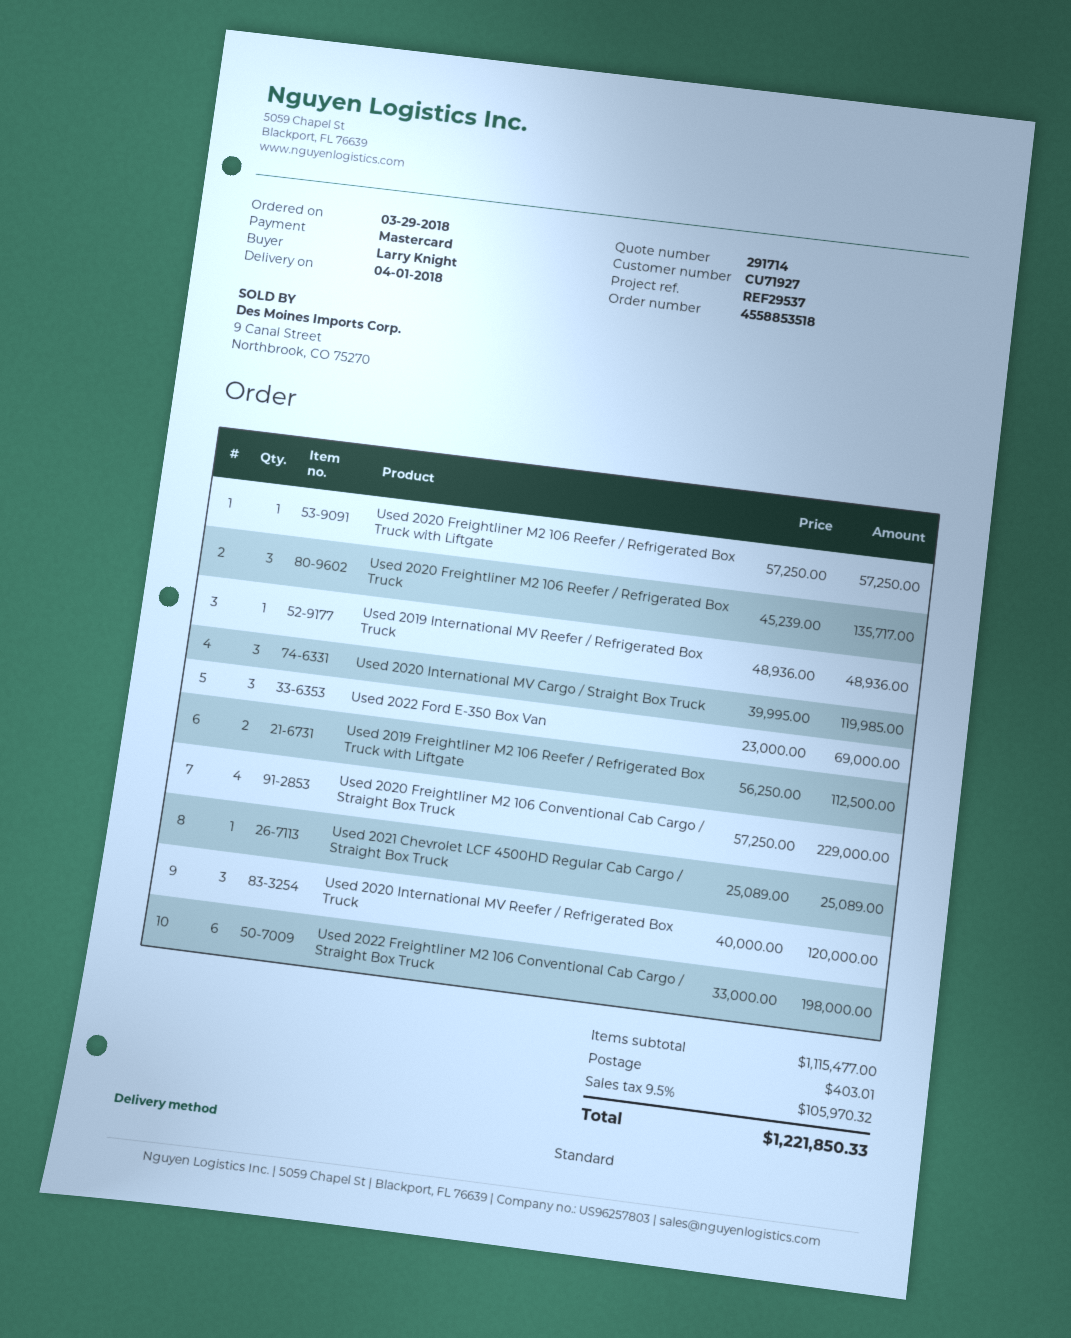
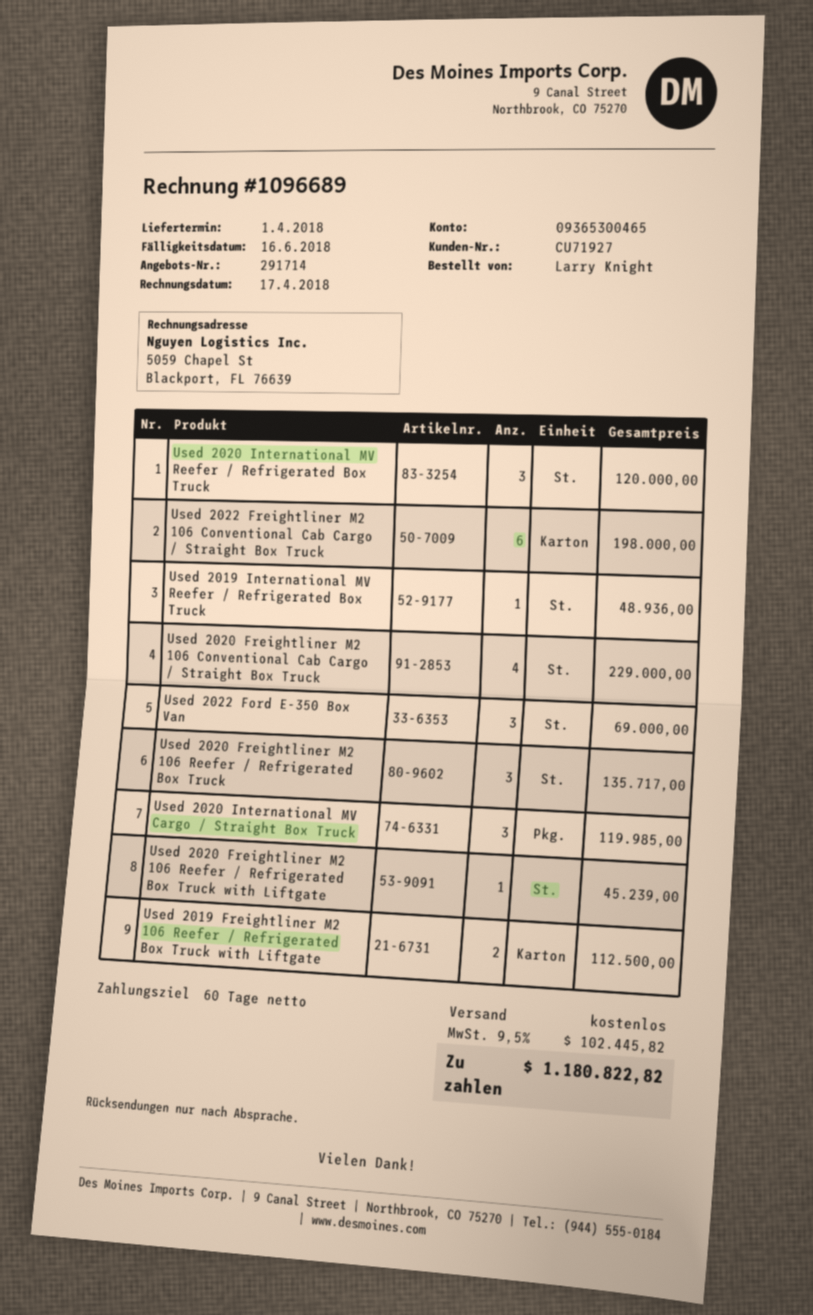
Used 2020 Freightliner M2 106 Reefer / Refrigerated Box Truck with Liftgate: 1 for 57250.00 -> 1 for 45239.00
Used 2021 Chevrolet LCF 4500HD Regular Cab Cargo / Straight Box Truck: 1 for 25089.00 -> none
shipping: 403.01 -> 0.00
tax: 9.5% = 105970.32 -> 9.5% = 102445.82
total: 1221850.33 -> 1180822.82

